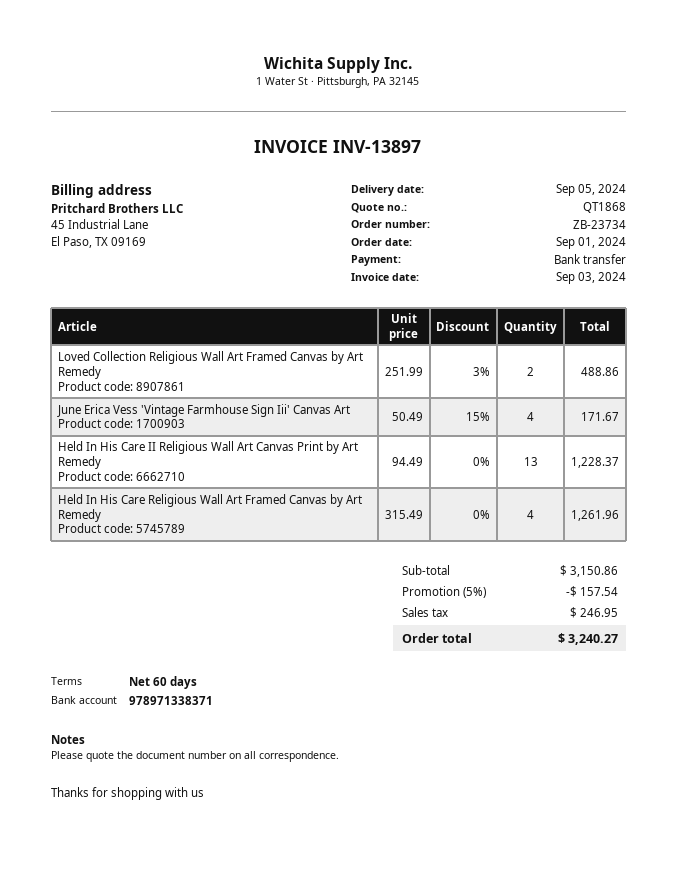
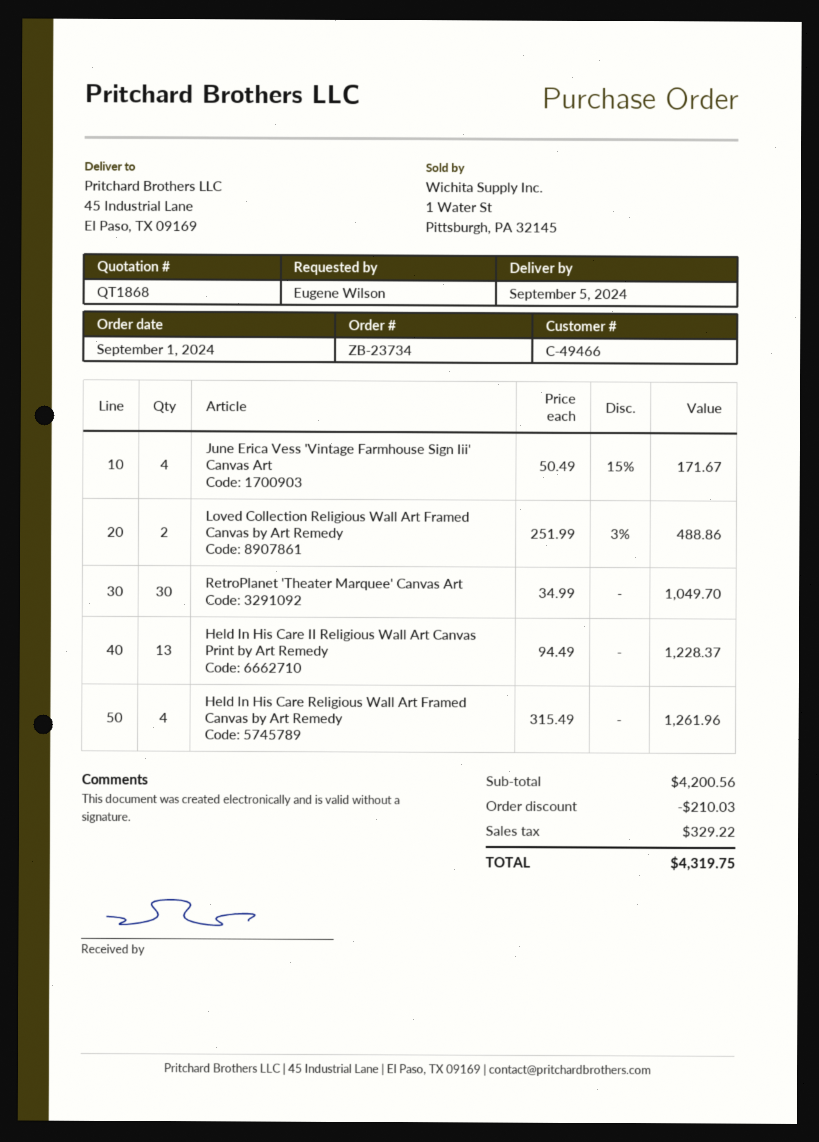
RetroPlanet 'Theater Marquee' Canvas Art: none -> 30 x 34.99 = 1049.70
subtotal: 3150.86 -> 4200.56
discount: 157.54 -> 210.03
tax: 246.95 -> 329.22
total: 3240.27 -> 4319.75

